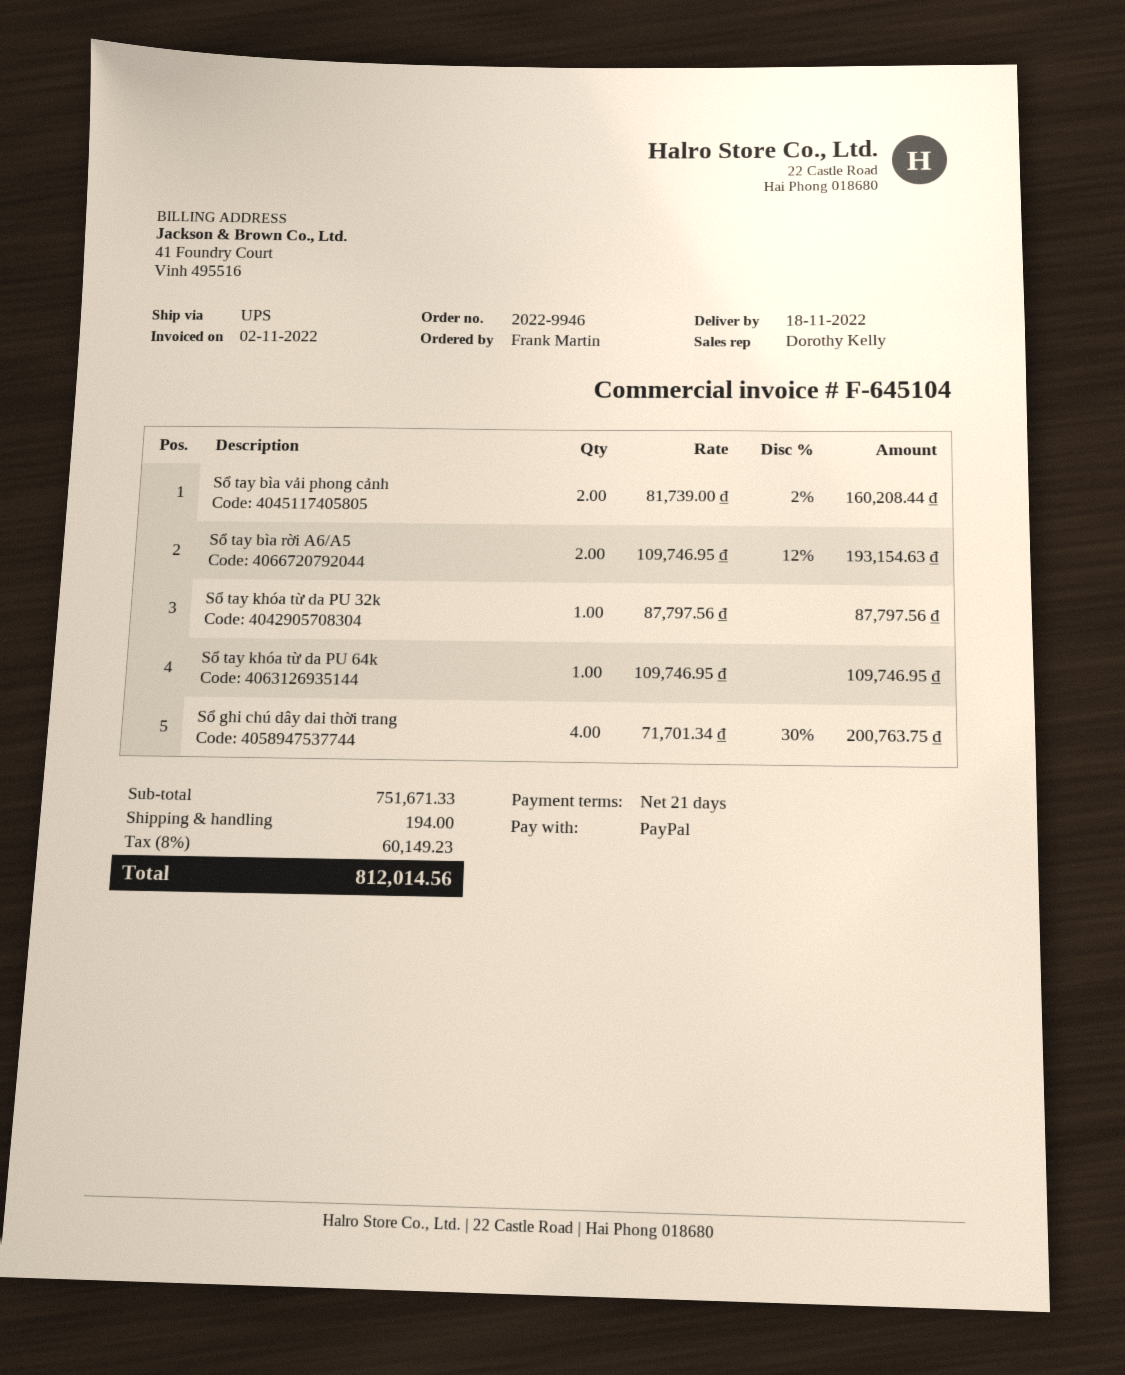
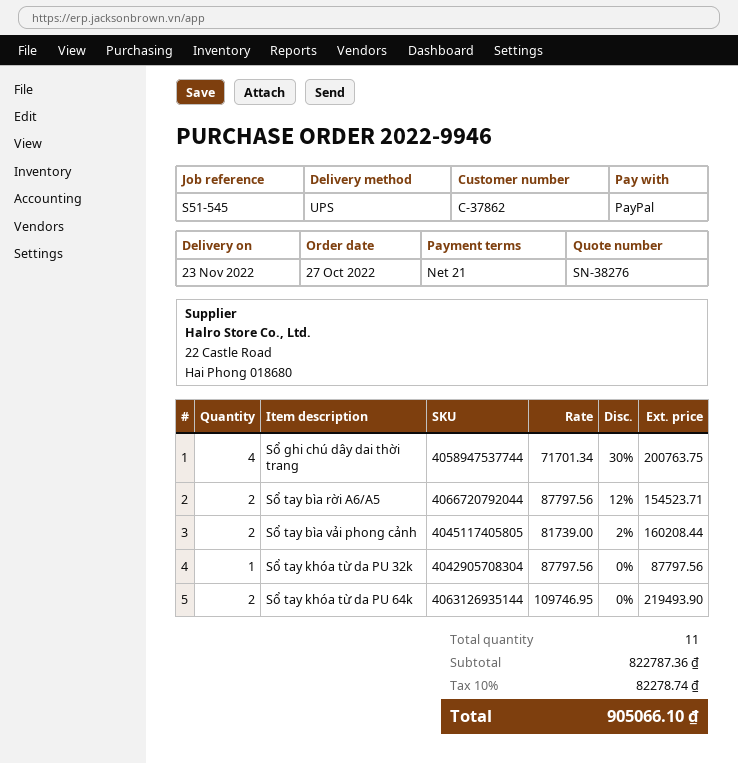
delivery date: 2022-11-18 -> 2022-11-23
Sổ tay bìa rời A6/A5: 2 x 109746.95 - 12% = 193154.63 -> 2 x 87797.56 - 12% = 154523.71
Sổ tay khóa từ da PU 64k: 1 x 109746.95 = 109746.95 -> 2 x 109746.95 = 219493.90
subtotal: 751671.33 -> 822787.36
shipping: 194.00 -> none
tax: 8% = 60149.23 -> 10% = 82278.74
total: 812014.56 -> 905066.10

